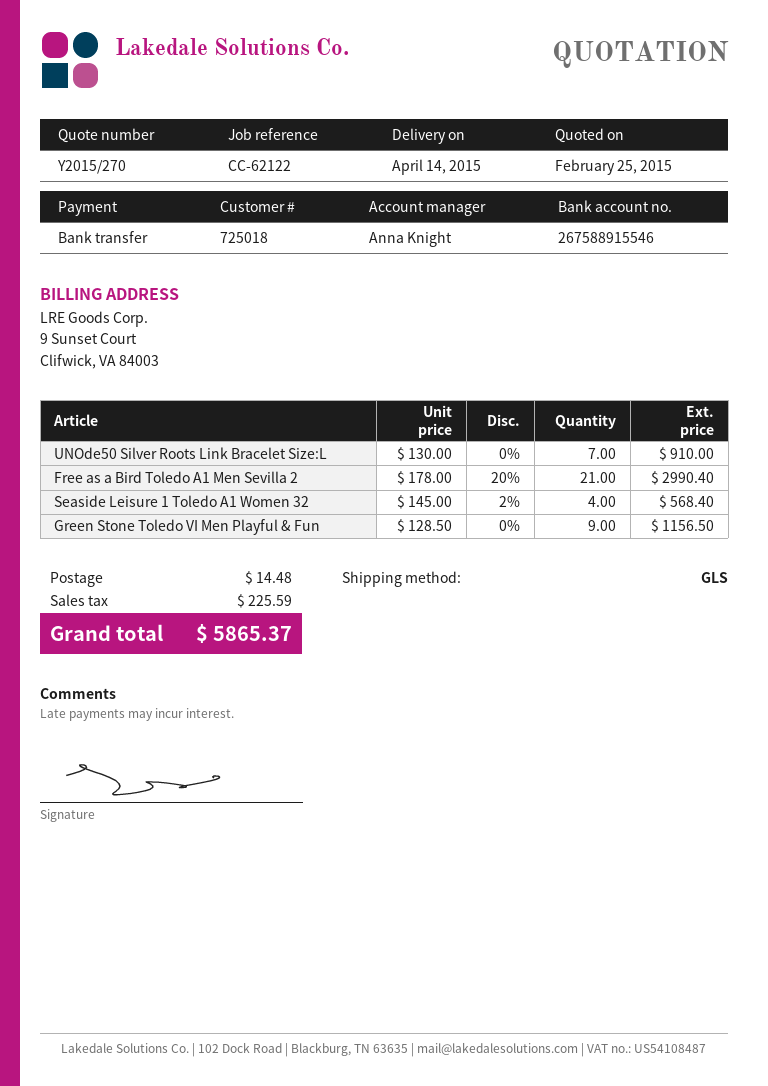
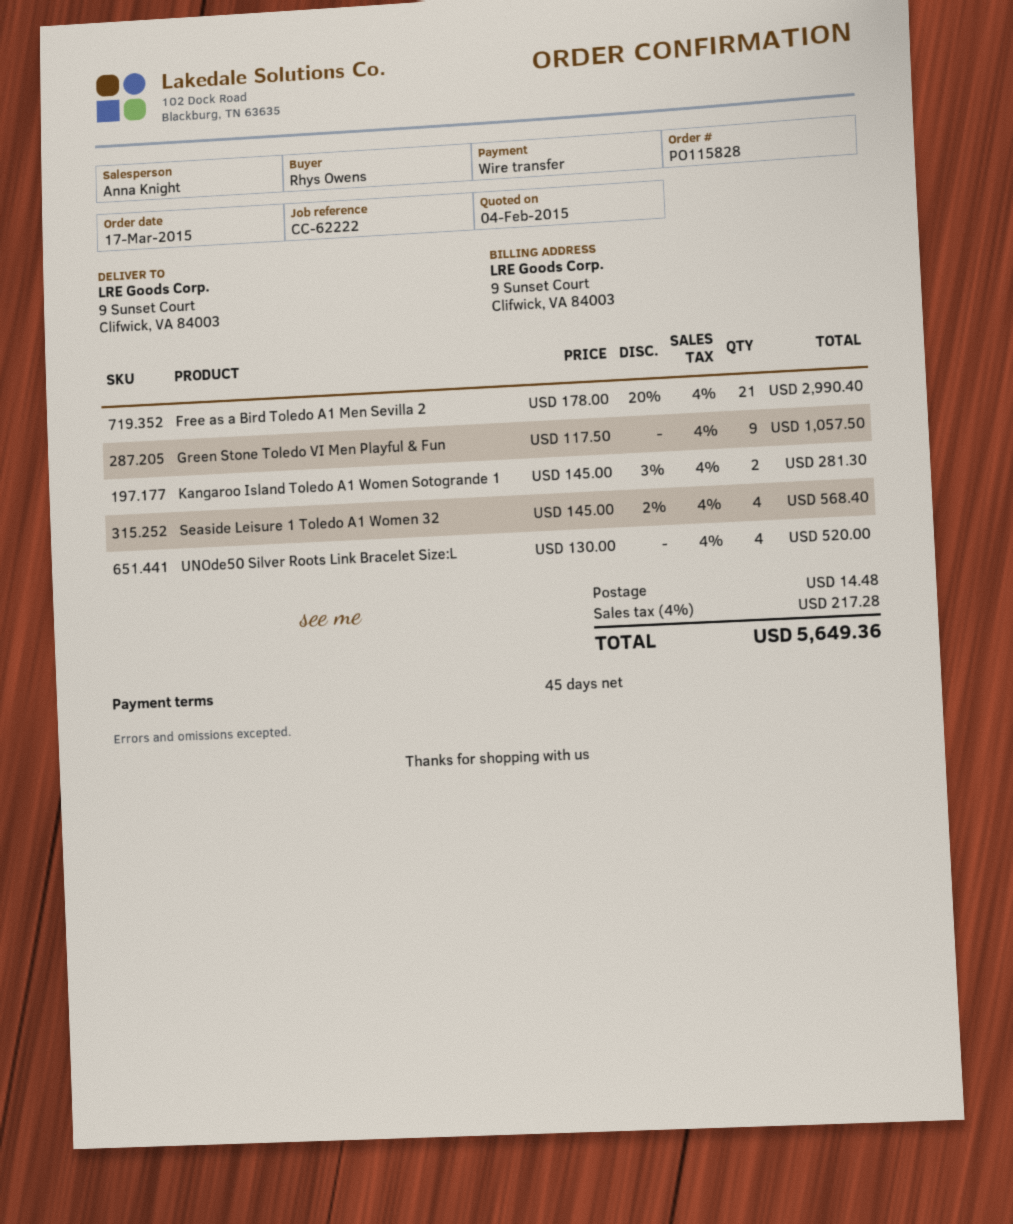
quote date: 2015-02-25 -> 2015-02-04
reference: CC-62122 -> CC-62222
UNOde50 Silver Roots Link Bracelet Size:L: 7 x 130.00 = 910.00 -> 4 x 130.00 = 520.00
Green Stone Toledo VI Men Playful & Fun: 9 x 128.50 = 1156.50 -> 9 x 117.50 = 1057.50
Kangaroo Island Toledo A1 Women Sotogrande 1: none -> 2 x 145.00 - 3% = 281.30
tax: 225.59 -> 217.28
total: 5865.37 -> 5649.36

